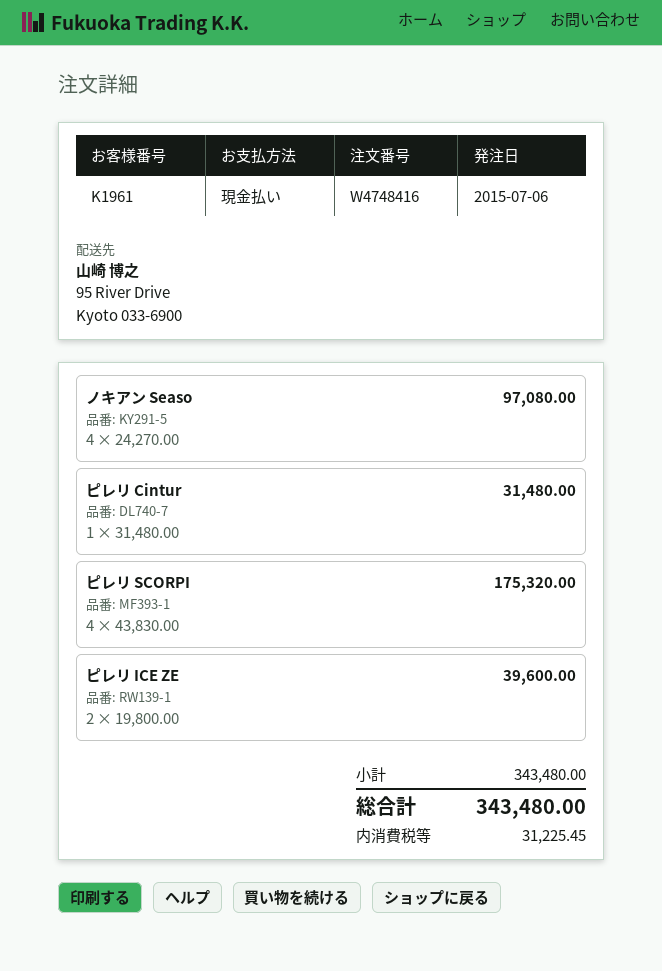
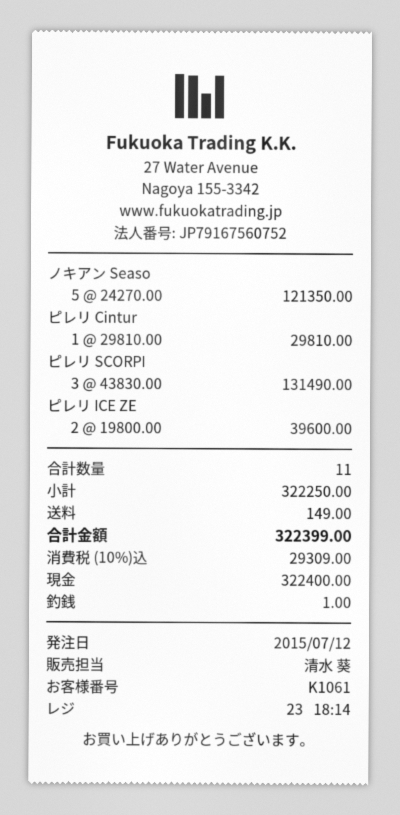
order date: 2015-07-06 -> 2015-07-12
customer number: K1961 -> K1061
ノキアン Seaso: 4 x 24270.00 = 97080.00 -> 5 x 24270.00 = 121350.00
ピレリ Cintur: 1 x 31480.00 = 31480.00 -> 1 x 29810.00 = 29810.00
ピレリ SCORPI: 4 x 43830.00 = 175320.00 -> 3 x 43830.00 = 131490.00
subtotal: 343480.00 -> 322250.00
shipping: none -> 149.00
tax: 31225.45 -> 29309.00
total: 343480.00 -> 322399.00

